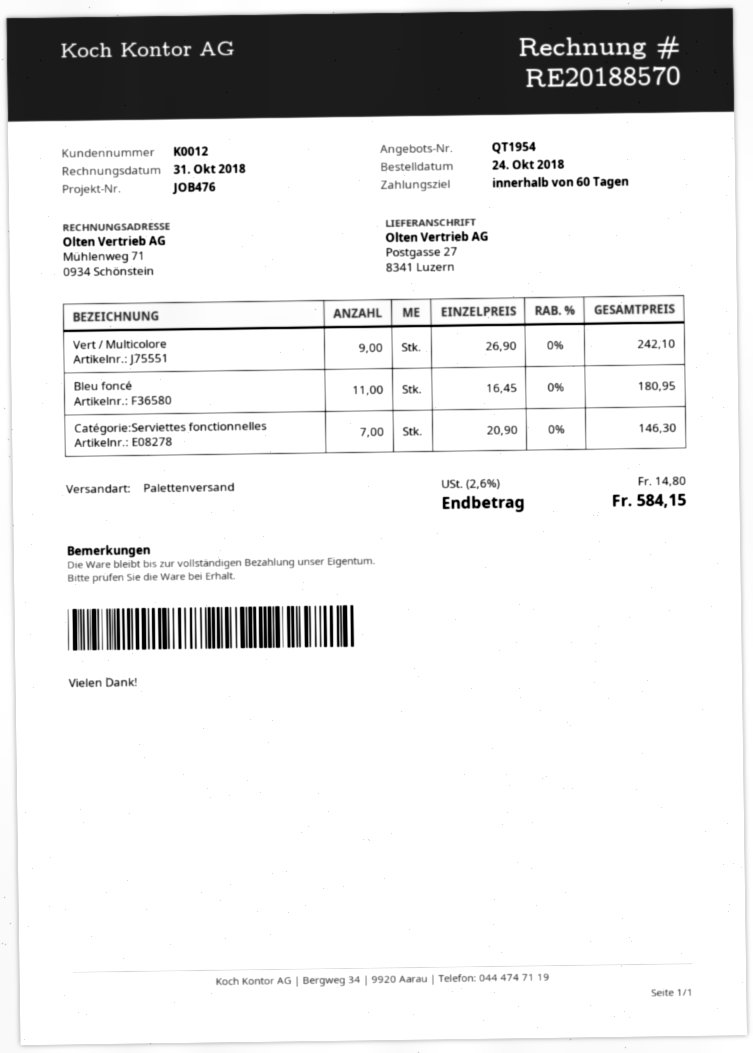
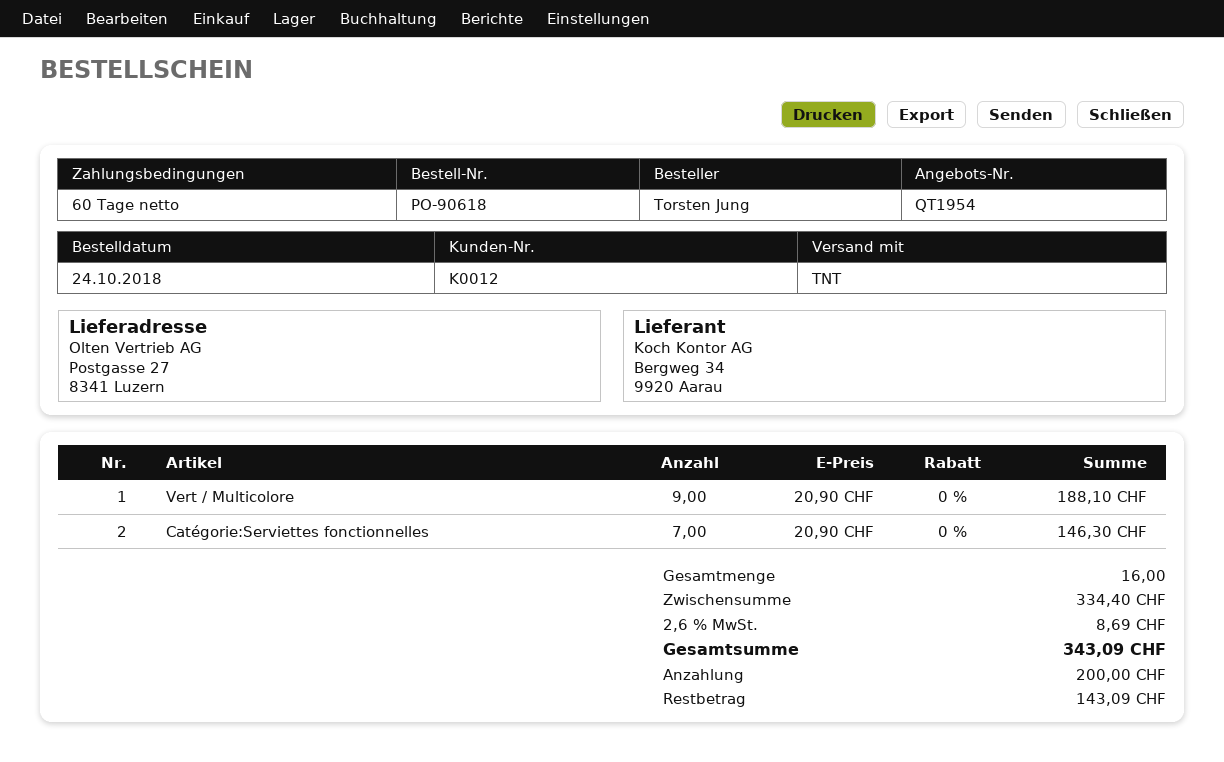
shipping method: pallet freight -> TNT
Vert / Multicolore: 9 x 26.90 = 242.10 -> 9 x 20.90 = 188.10
Bleu foncé: 11 x 16.45 = 180.95 -> none
tax: 2.6% = 14.80 -> 2.6% = 8.69
total: 584.15 -> 343.09

